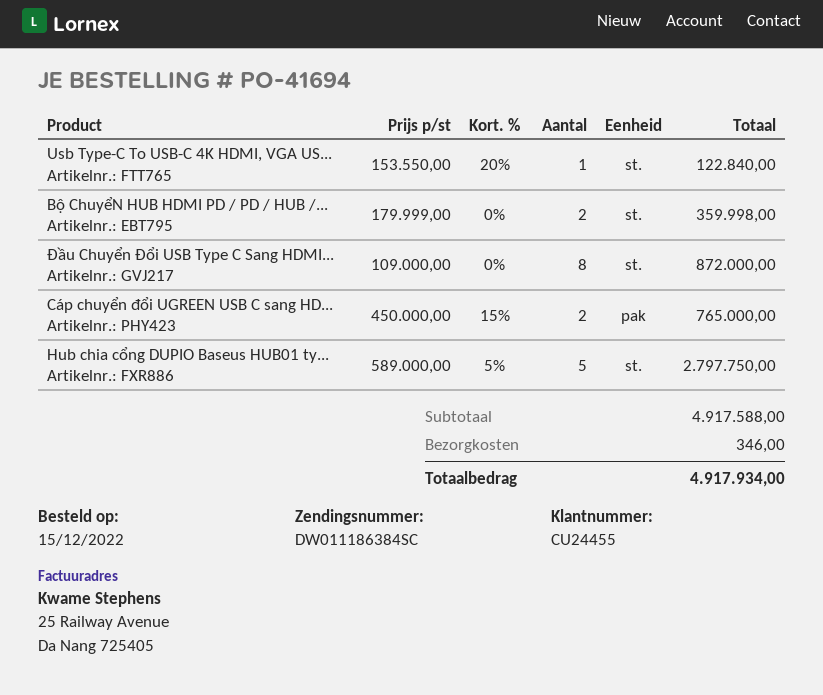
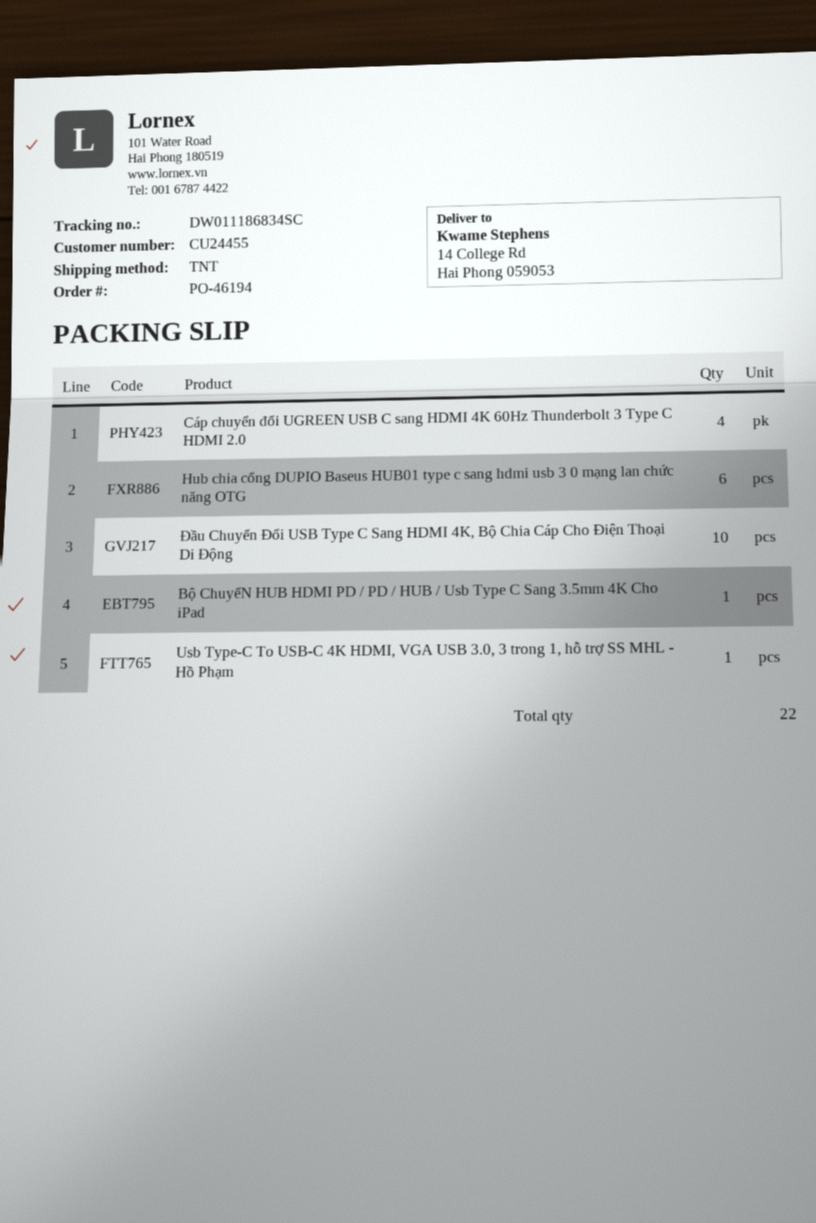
order number: PO-41694 -> PO-46194
tracking number: DW011186384SC -> DW011186834SC
Bộ ChuyểN HUB HDMI PD / PD / HUB /...: 2 -> 1
Đầu Chuyển Đổi USB Type C Sang HDMI...: 8 -> 10
Cáp chuyển đổi UGREEN USB C sang HD...: 2 -> 4
Hub chia cổng DUPIO Baseus HUB01 ty...: 5 -> 6

